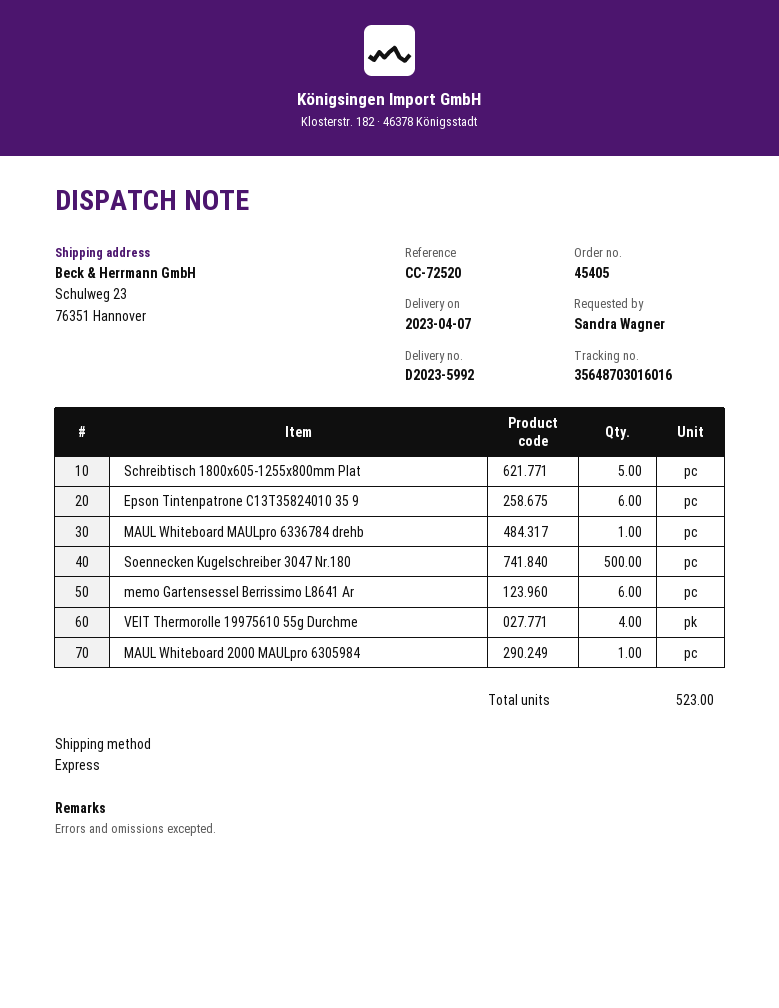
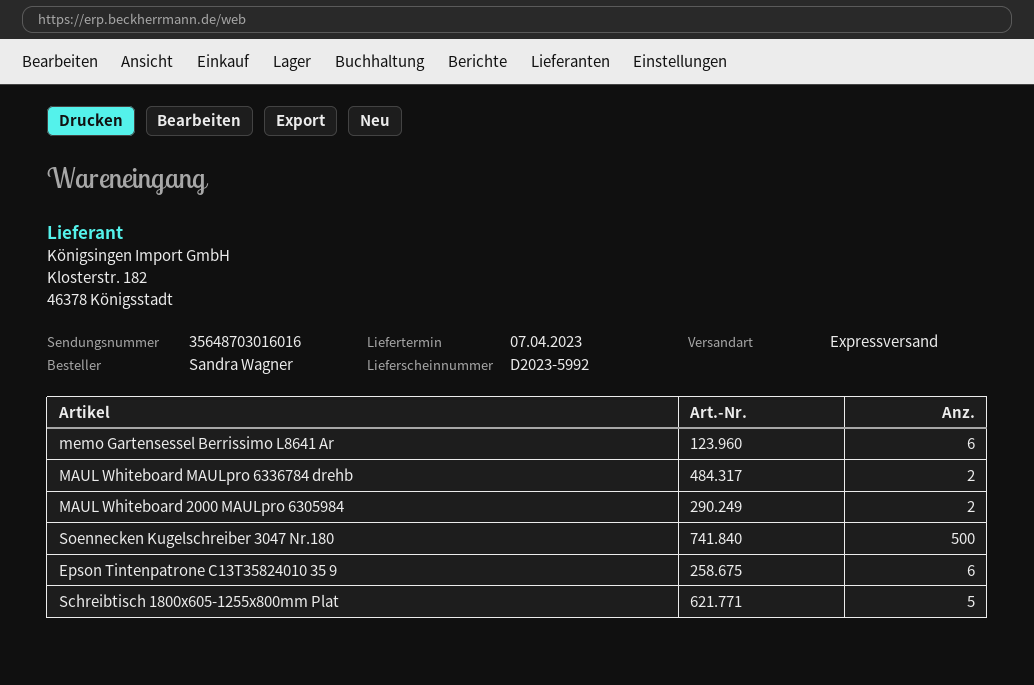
MAUL Whiteboard MAULpro 6336784 drehb: 1 -> 2
VEIT Thermorolle 19975610 55g Durchme: 4 -> none
MAUL Whiteboard 2000 MAULpro 6305984: 1 -> 2

